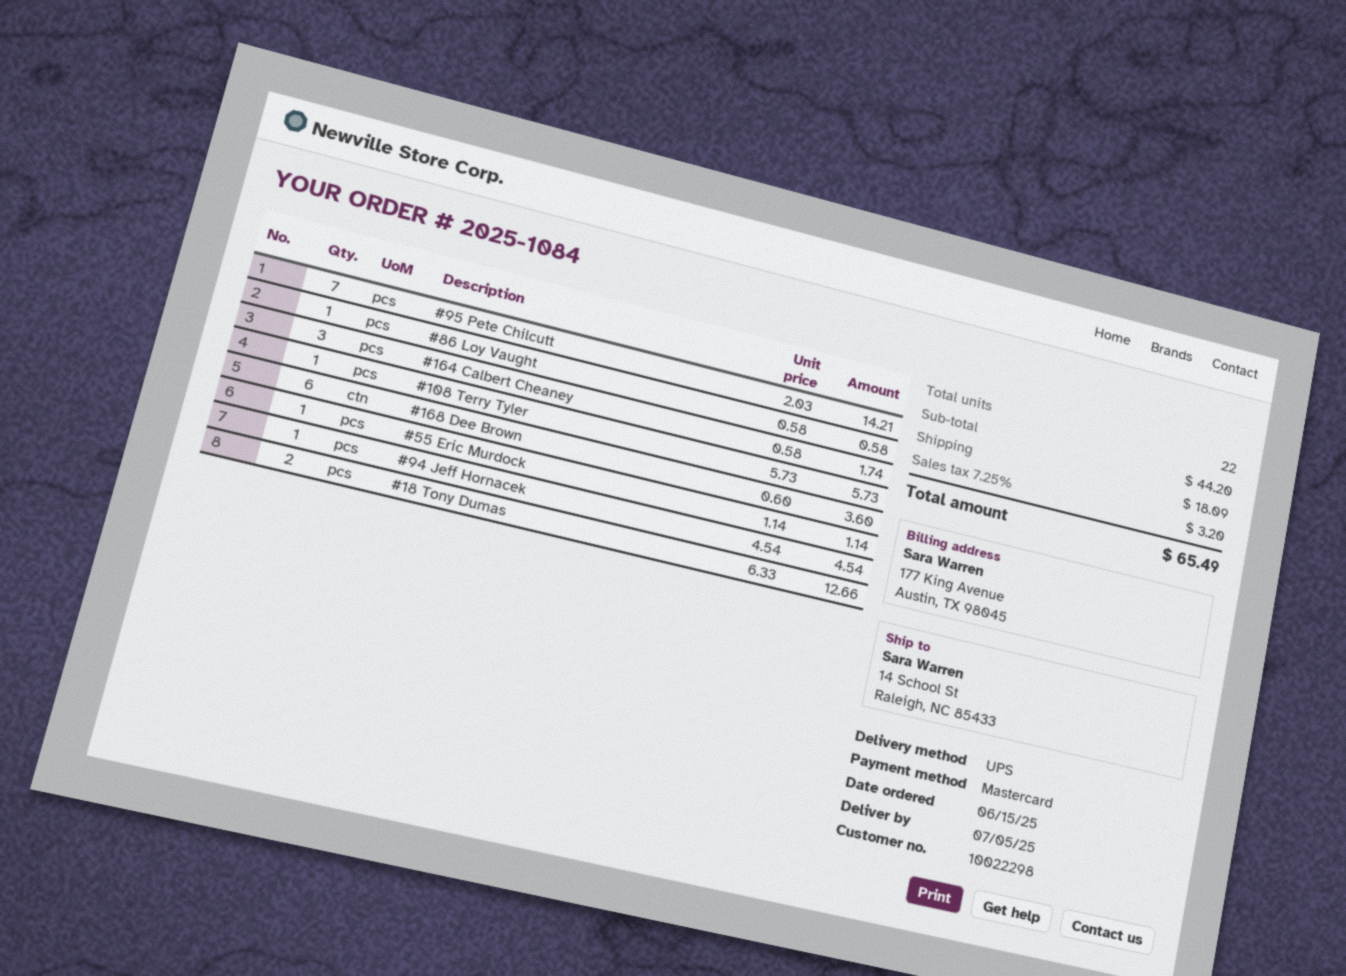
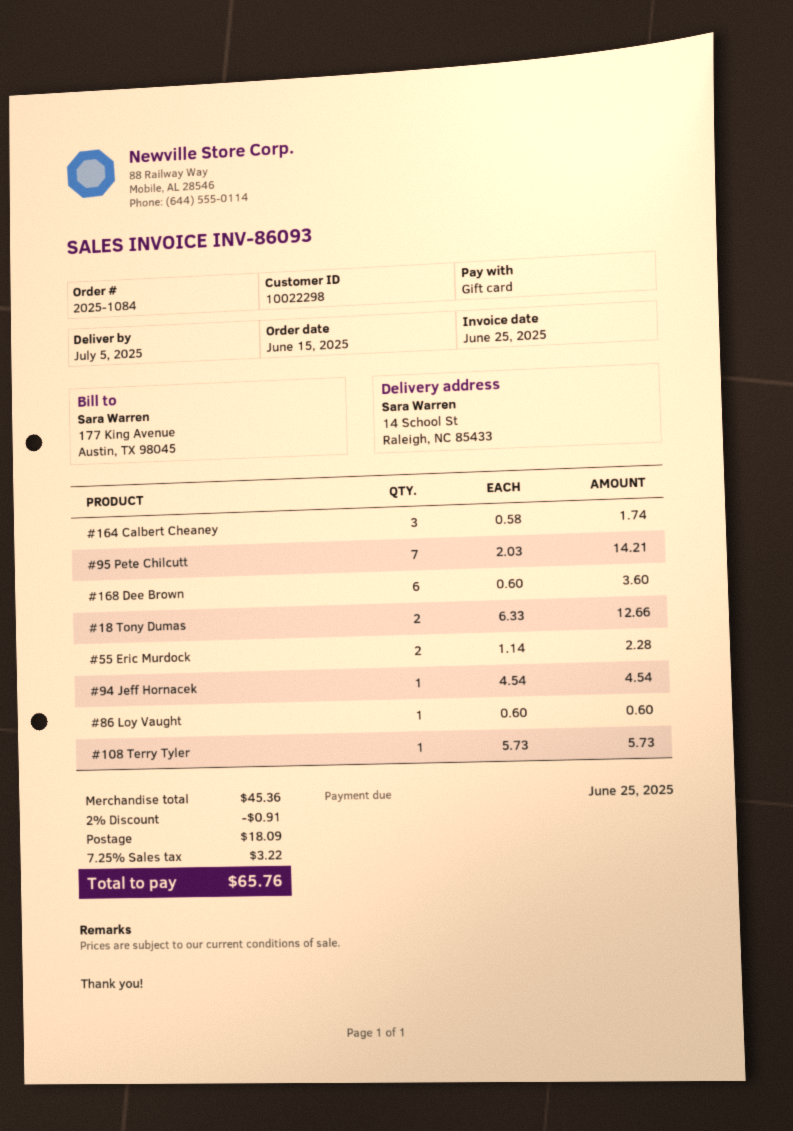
payment method: Mastercard -> gift card
#86 Loy Vaught: 1 x 0.58 = 0.58 -> 1 x 0.60 = 0.60
#55 Eric Murdock: 1 x 1.14 = 1.14 -> 2 x 1.14 = 2.28
subtotal: 44.20 -> 45.36
discount: none -> 2% = 0.91
tax: 7.25% = 3.20 -> 7.25% = 3.22
total: 65.49 -> 65.76

